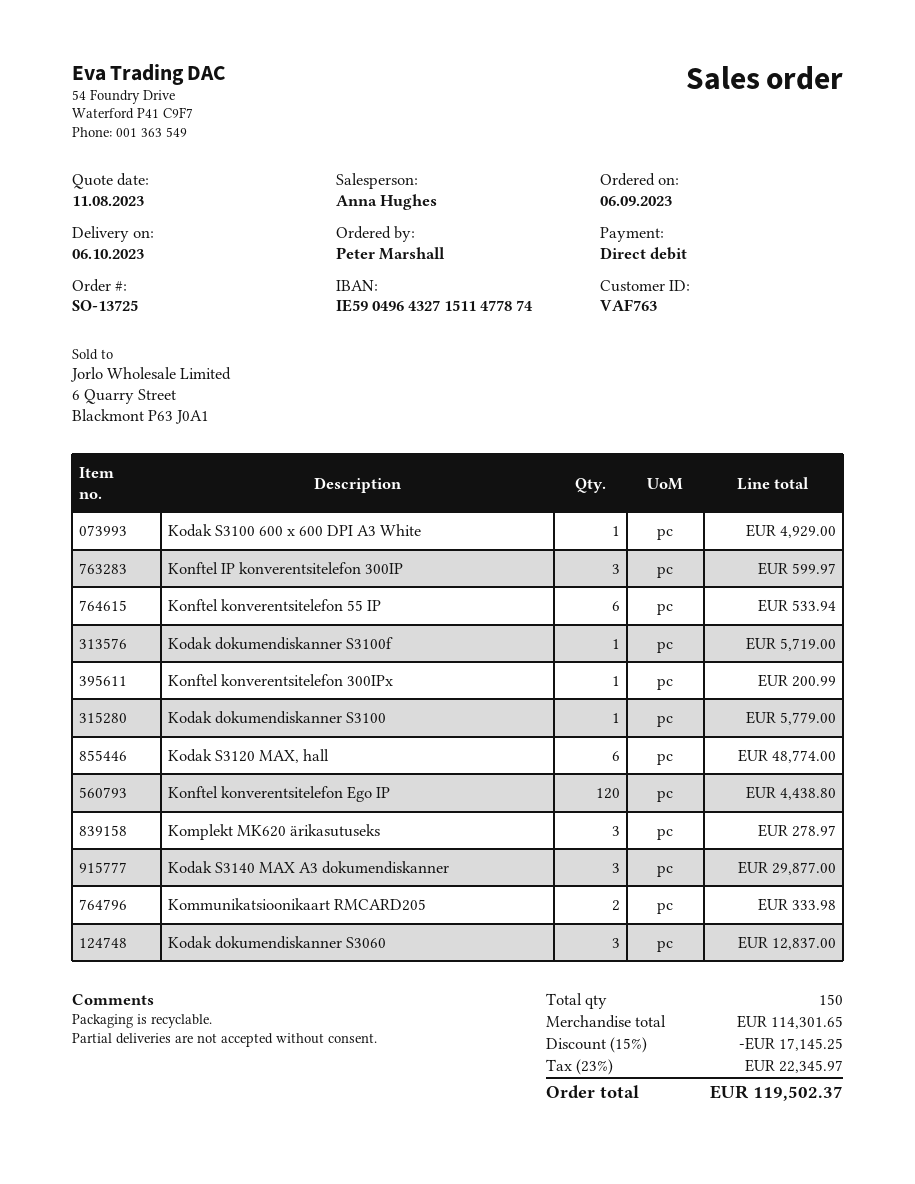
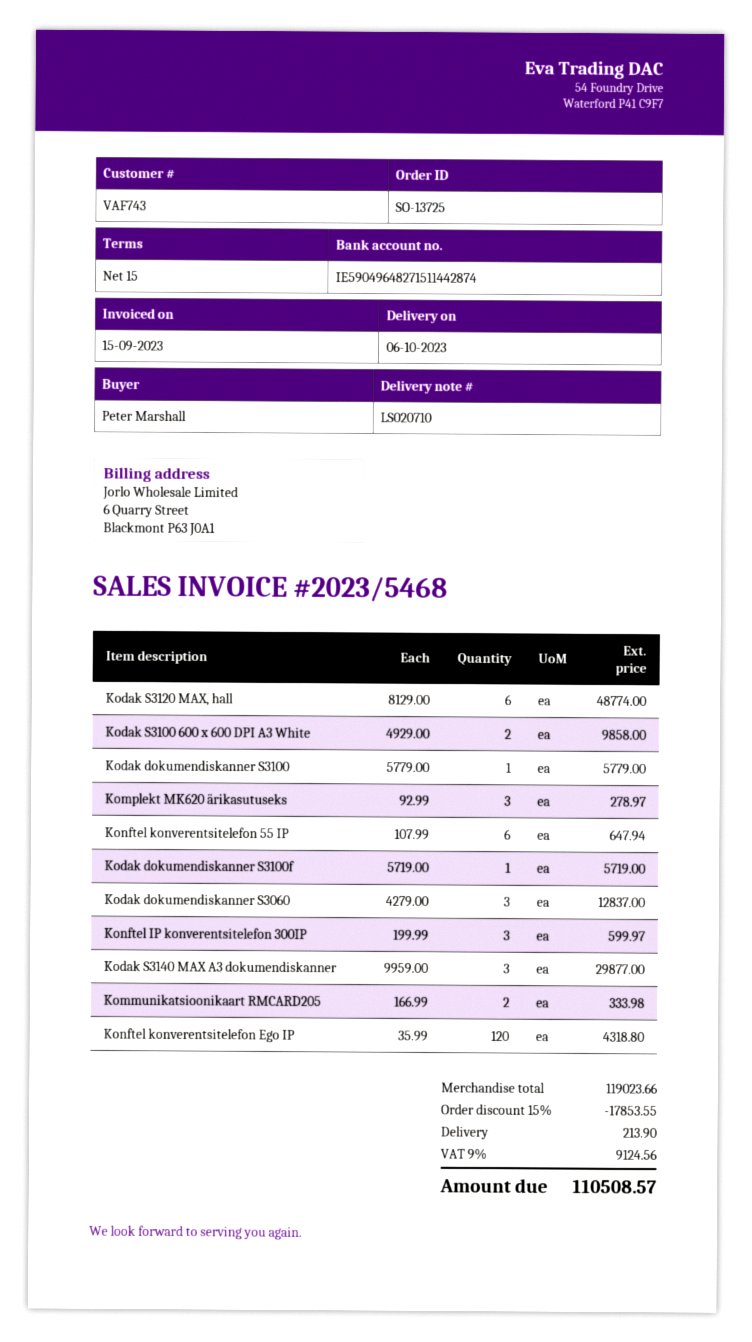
customer number: VAF763 -> VAF743
bank account: IE59049643271511477874 -> IE59049648271511442874
Kodak S3100 600 x 600 DPI A3 White: 1 for 4929.00 -> 2 for 9858.00
Konftel konverentsitelefon 55 IP: 6 for 533.94 -> 6 for 647.94
Konftel konverentsitelefon 300IPx: 1 for 200.99 -> none
Konftel konverentsitelefon Ego IP: 120 for 4438.80 -> 120 for 4318.80
subtotal: 114301.65 -> 119023.66
discount: 15% = 17145.25 -> 15% = 17853.55
shipping: none -> 213.90
tax: 23% = 22345.97 -> 9% = 9124.56
total: 119502.37 -> 110508.57

